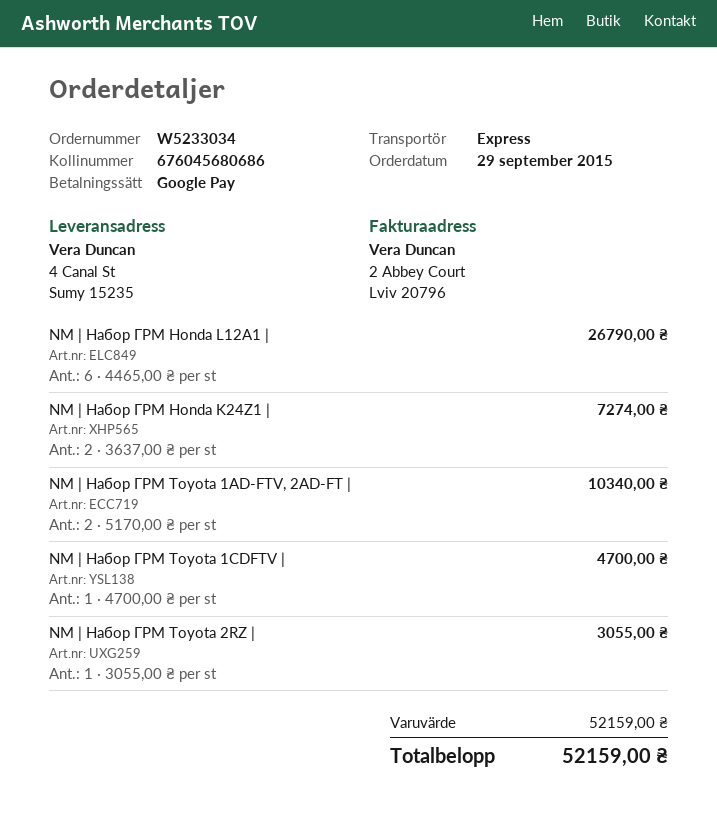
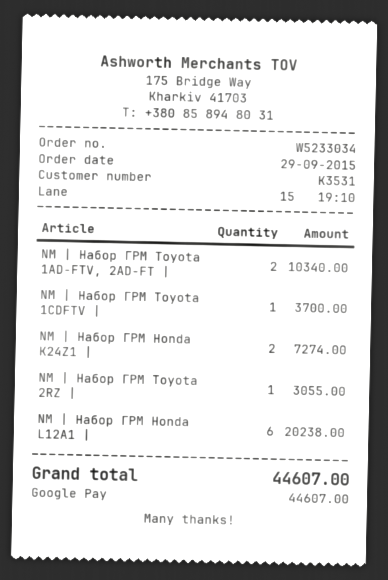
NM | Набор ГРМ Honda L12A1 |: 6 for 26790.00 -> 6 for 20238.00
NM | Набор ГРМ Toyota 1CDFTV |: 1 for 4700.00 -> 1 for 3700.00
total: 52159.00 -> 44607.00

